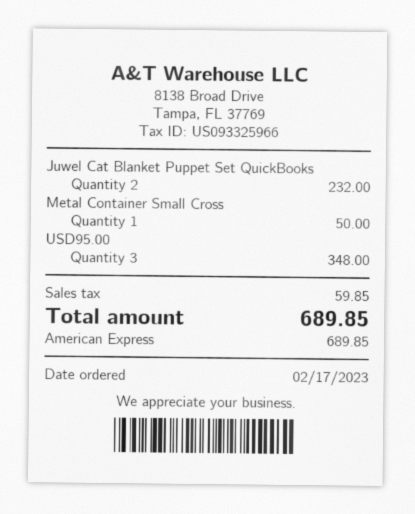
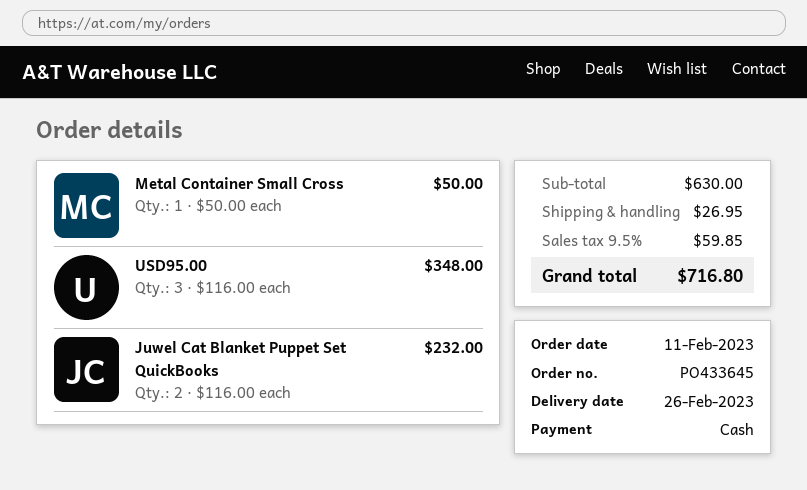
order date: 2023-02-17 -> 2023-02-11
payment method: American Express -> cash
shipping: none -> 26.95
total: 689.85 -> 716.80

